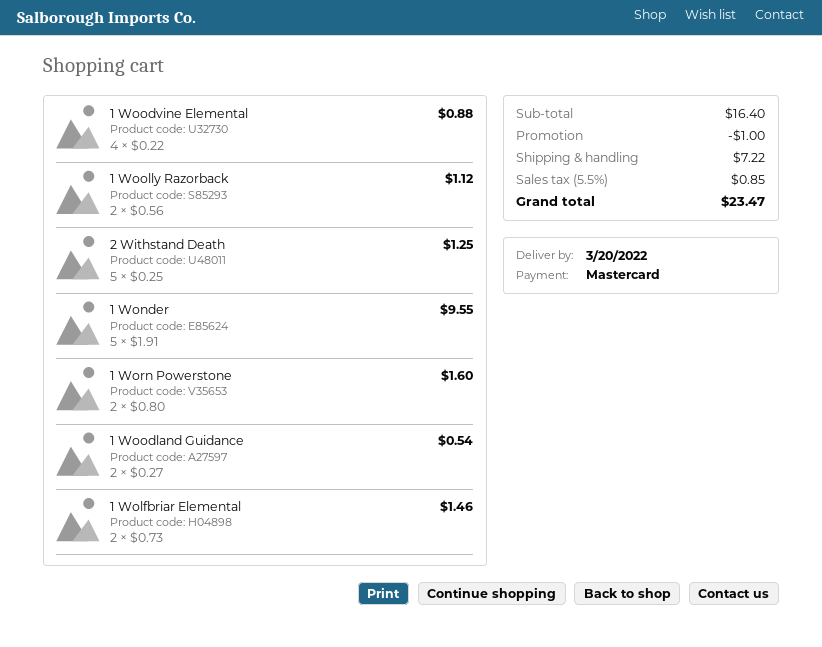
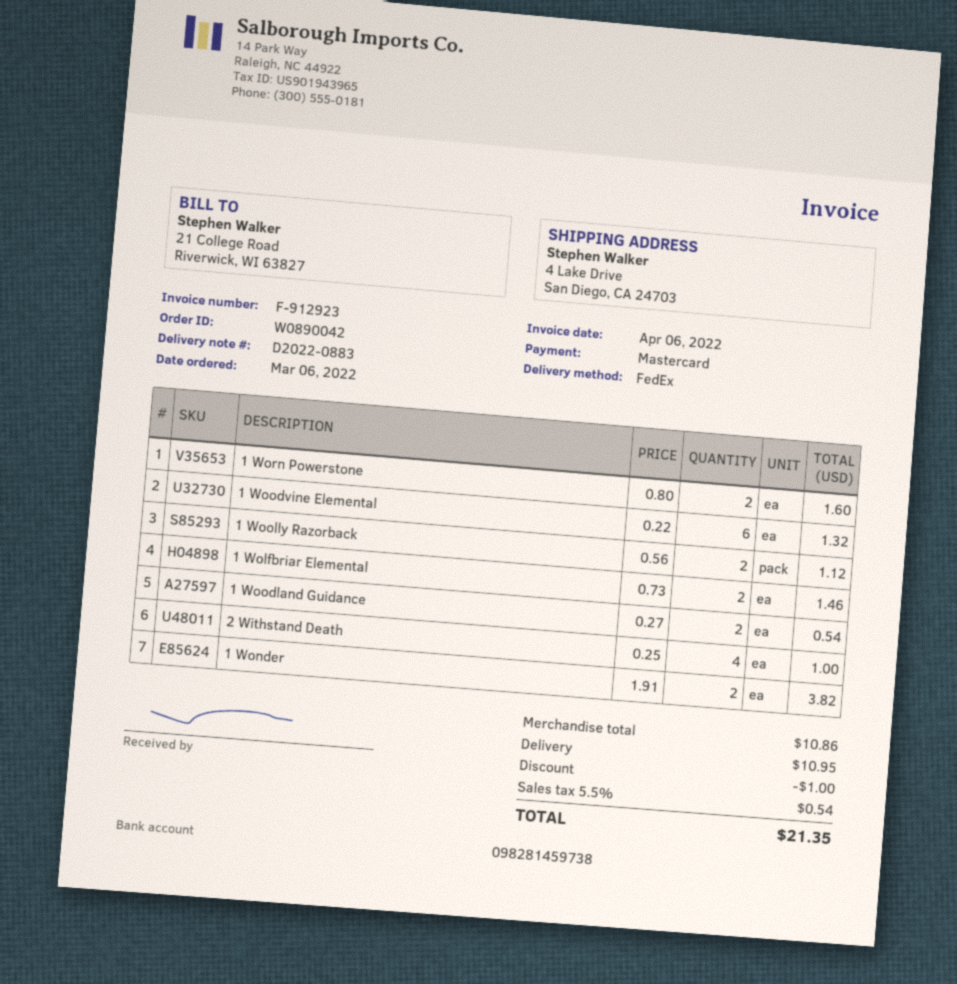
1 Woodvine Elemental: 4 x 0.22 = 0.88 -> 6 x 0.22 = 1.32
2 Withstand Death: 5 x 0.25 = 1.25 -> 4 x 0.25 = 1.00
1 Wonder: 5 x 1.91 = 9.55 -> 2 x 1.91 = 3.82
subtotal: 16.40 -> 10.86
shipping: 7.22 -> 10.95
tax: 5.5% = 0.85 -> 5.5% = 0.54
total: 23.47 -> 21.35

